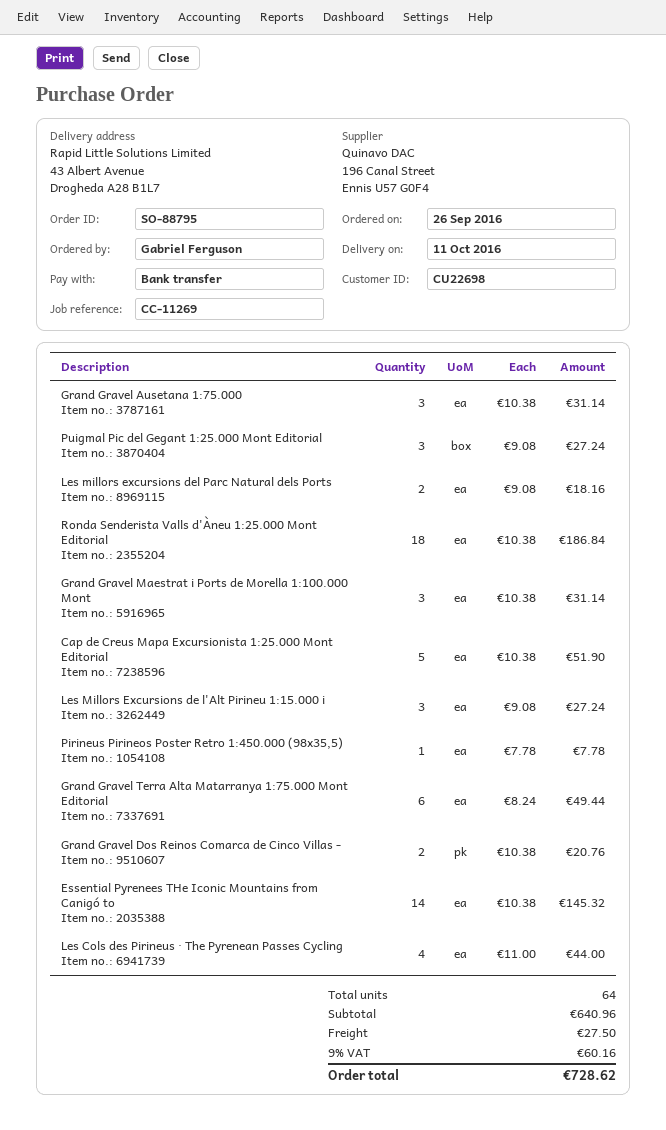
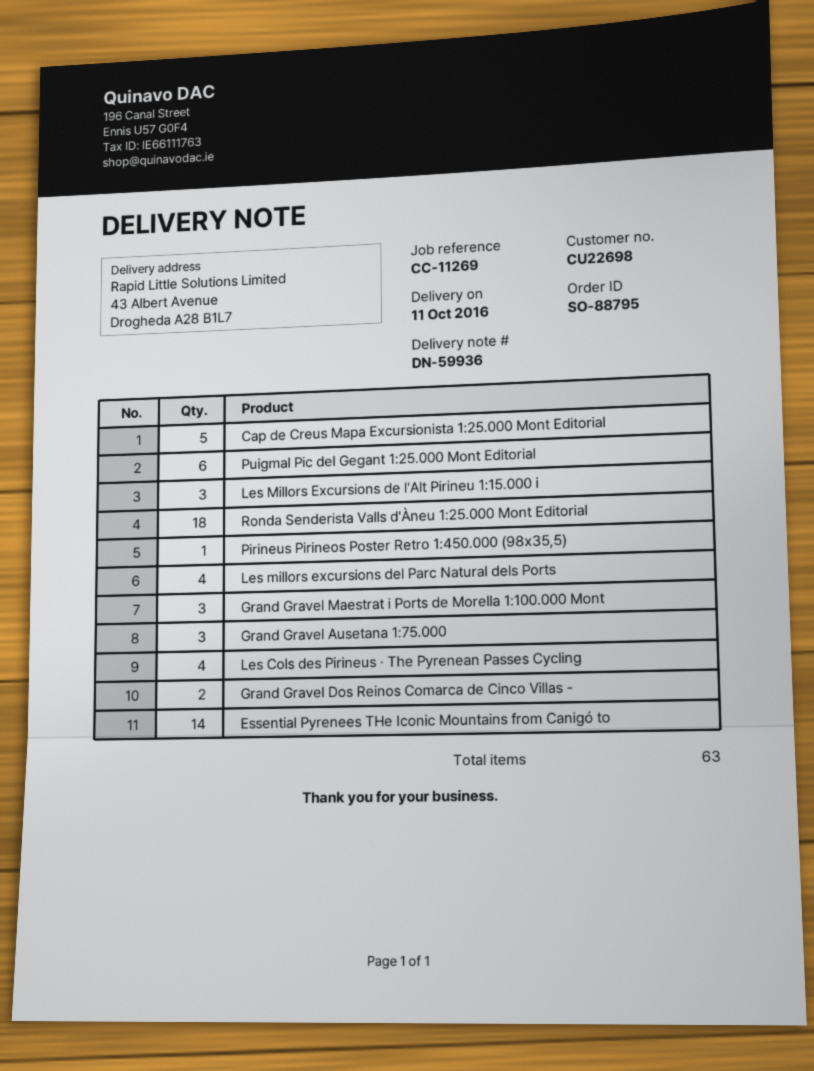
Puigmal Pic del Gegant 1:25.000 Mont Editorial: 3 -> 6
Les millors excursions del Parc Natural dels Ports: 2 -> 4
Grand Gravel Terra Alta Matarranya 1:75.000 Mont Editorial: 6 -> none
total quantity: 64 -> 63

